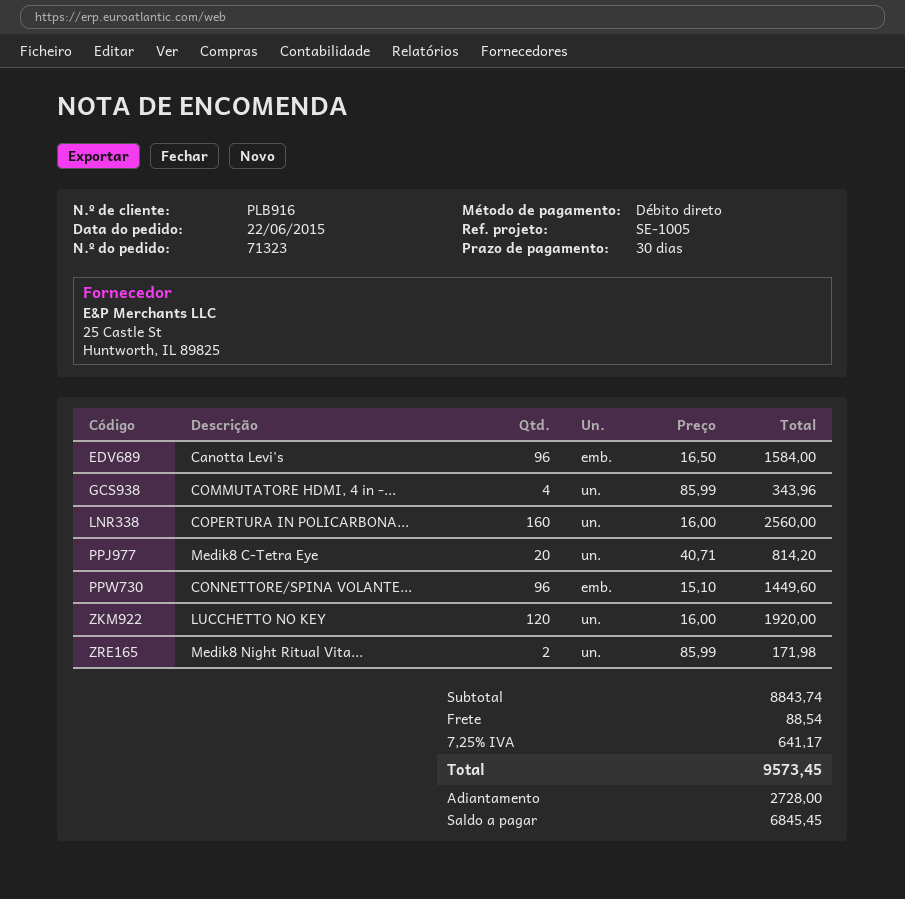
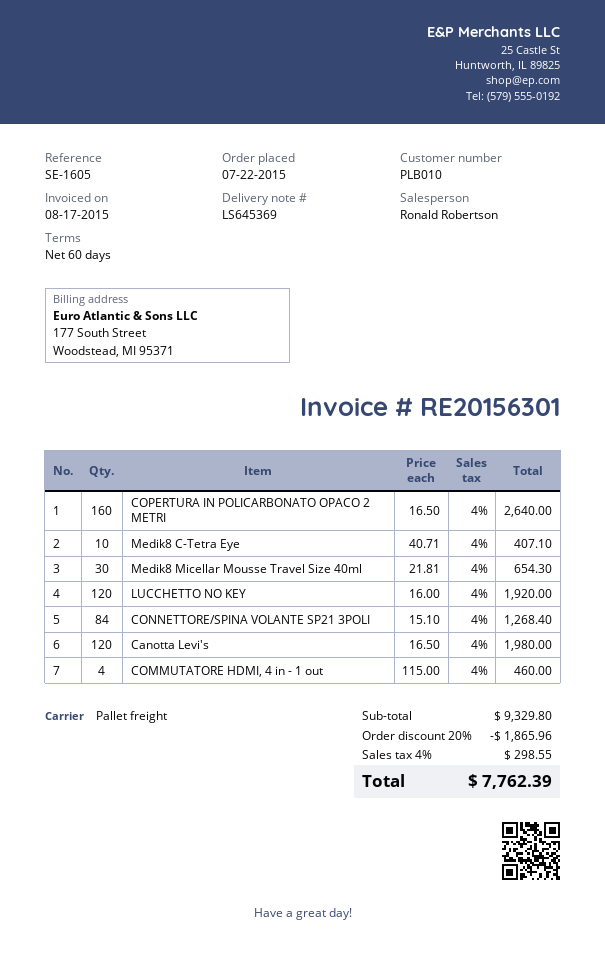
order date: 2015-06-22 -> 2015-07-22
payment terms: 30 days -> 60 days
customer number: PLB916 -> PLB010
reference: SE-1005 -> SE-1605
Canotta Levi's: 96 x 16.50 = 1584.00 -> 120 x 16.50 = 1980.00
COMMUTATORE HDMI, 4 in -...: 4 x 85.99 = 343.96 -> 4 x 115.00 = 460.00
COPERTURA IN POLICARBONA...: 160 x 16.00 = 2560.00 -> 160 x 16.50 = 2640.00
Medik8 C-Tetra Eye: 20 x 40.71 = 814.20 -> 10 x 40.71 = 407.10
CONNETTORE/SPINA VOLANTE...: 96 x 15.10 = 1449.60 -> 84 x 15.10 = 1268.40
Medik8 Night Ritual Vita...: 2 x 85.99 = 171.98 -> none
Medik8 Micellar Mousse Travel Size 40ml: none -> 30 x 21.81 = 654.30
subtotal: 8843.74 -> 9329.80
discount: none -> 20% = 1865.96
shipping: 88.54 -> none
tax: 7.25% = 641.17 -> 4% = 298.55
total: 9573.45 -> 7762.39

